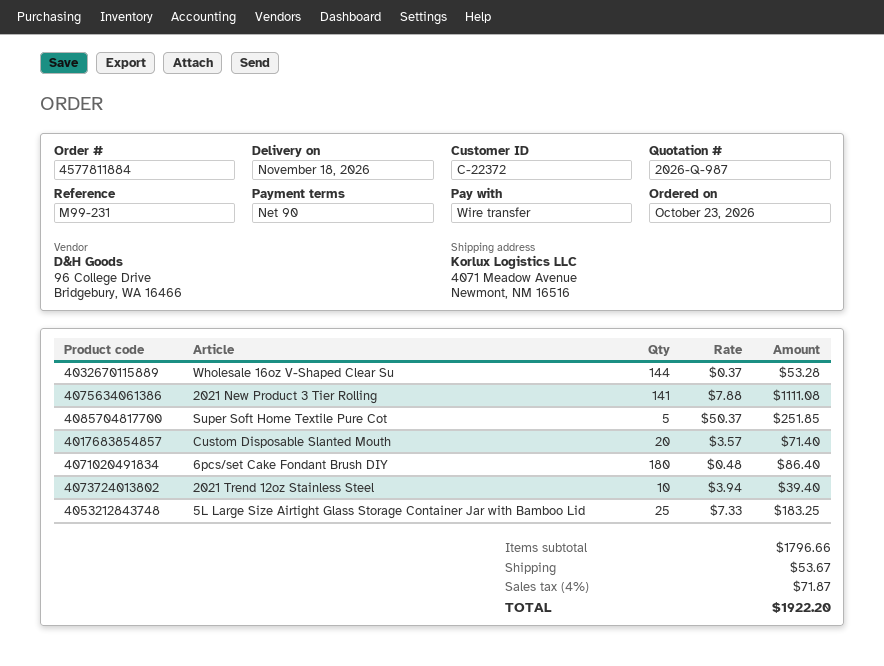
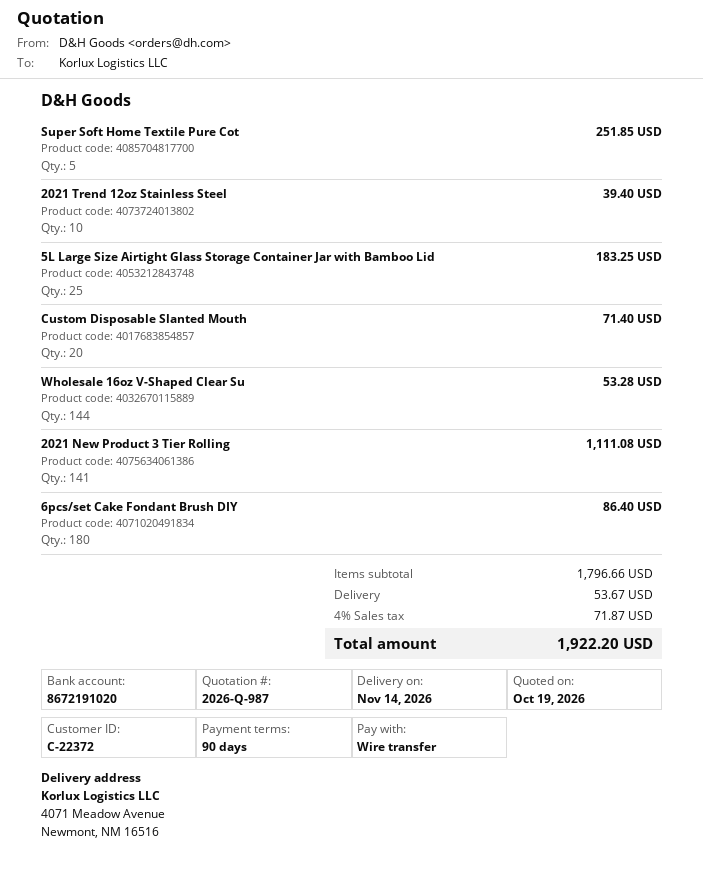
delivery date: 2026-11-18 -> 2026-11-14

